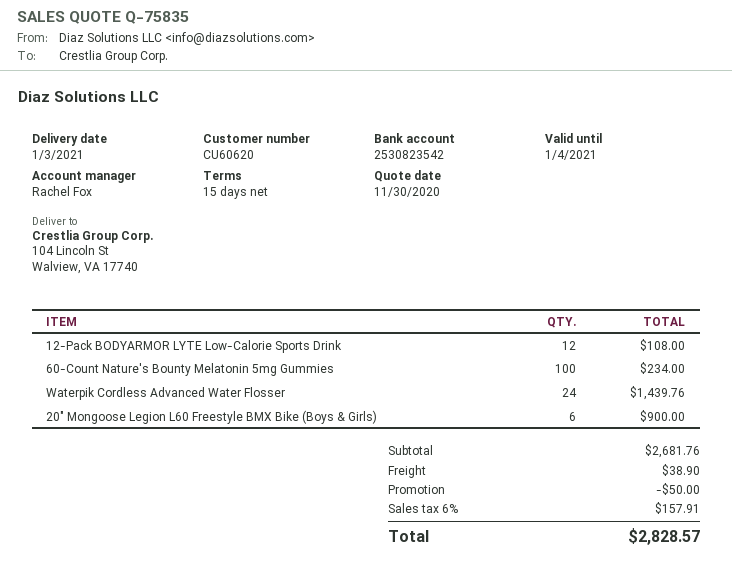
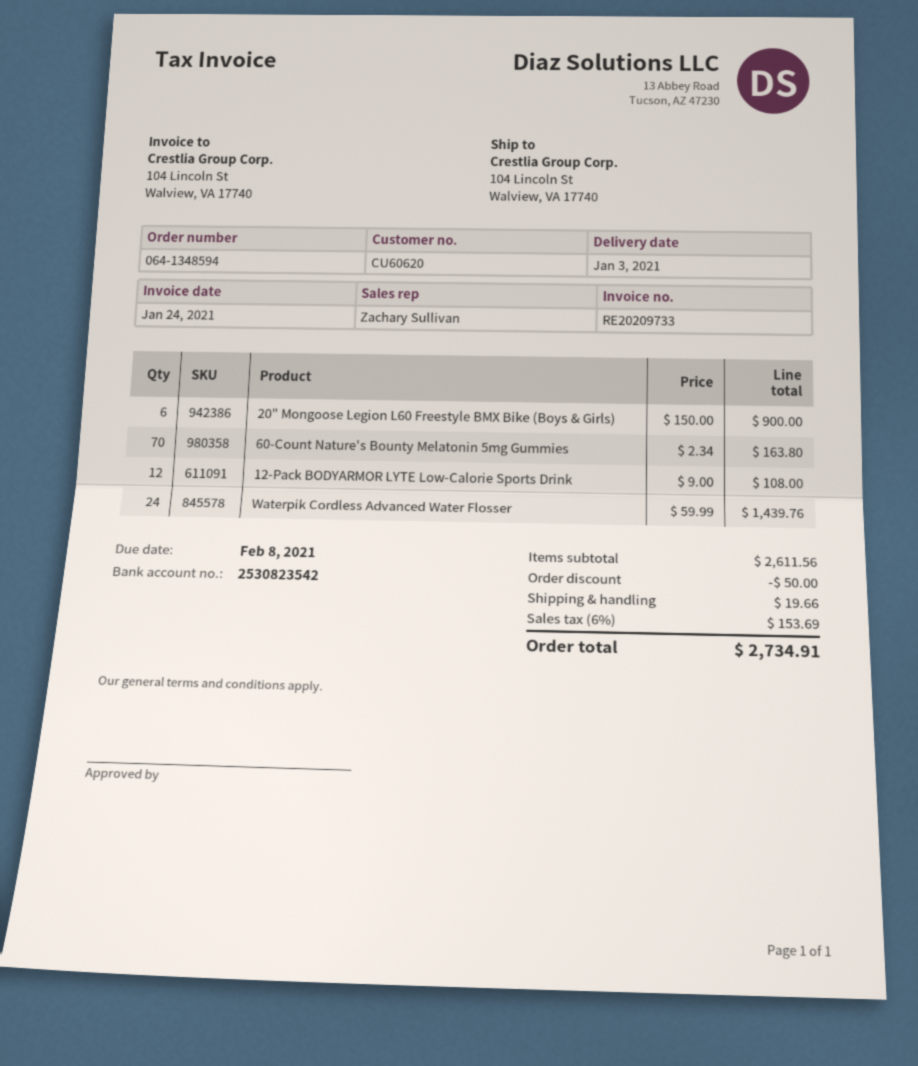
sales rep: Rachel Fox -> Zachary Sullivan
60-Count Nature's Bounty Melatonin 5mg Gummies: 100 for 234.00 -> 70 for 163.80
subtotal: 2681.76 -> 2611.56
shipping: 38.90 -> 19.66
tax: 6% = 157.91 -> 6% = 153.69
total: 2828.57 -> 2734.91

